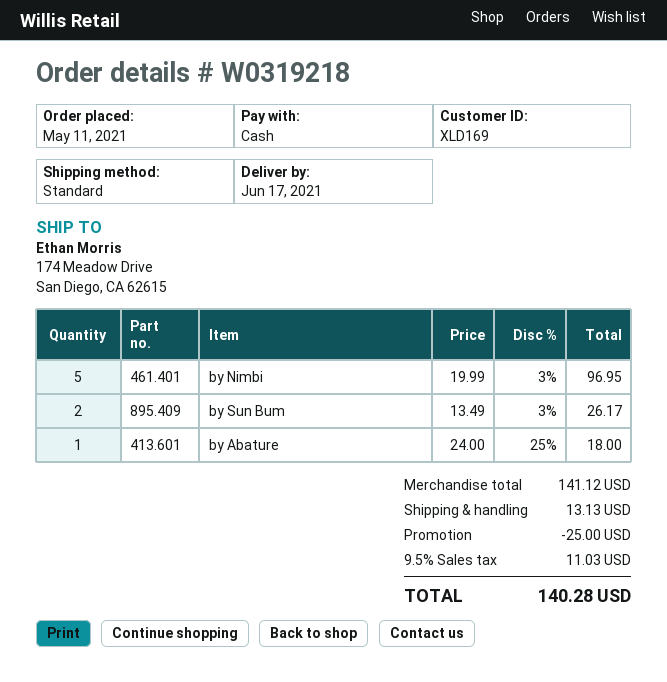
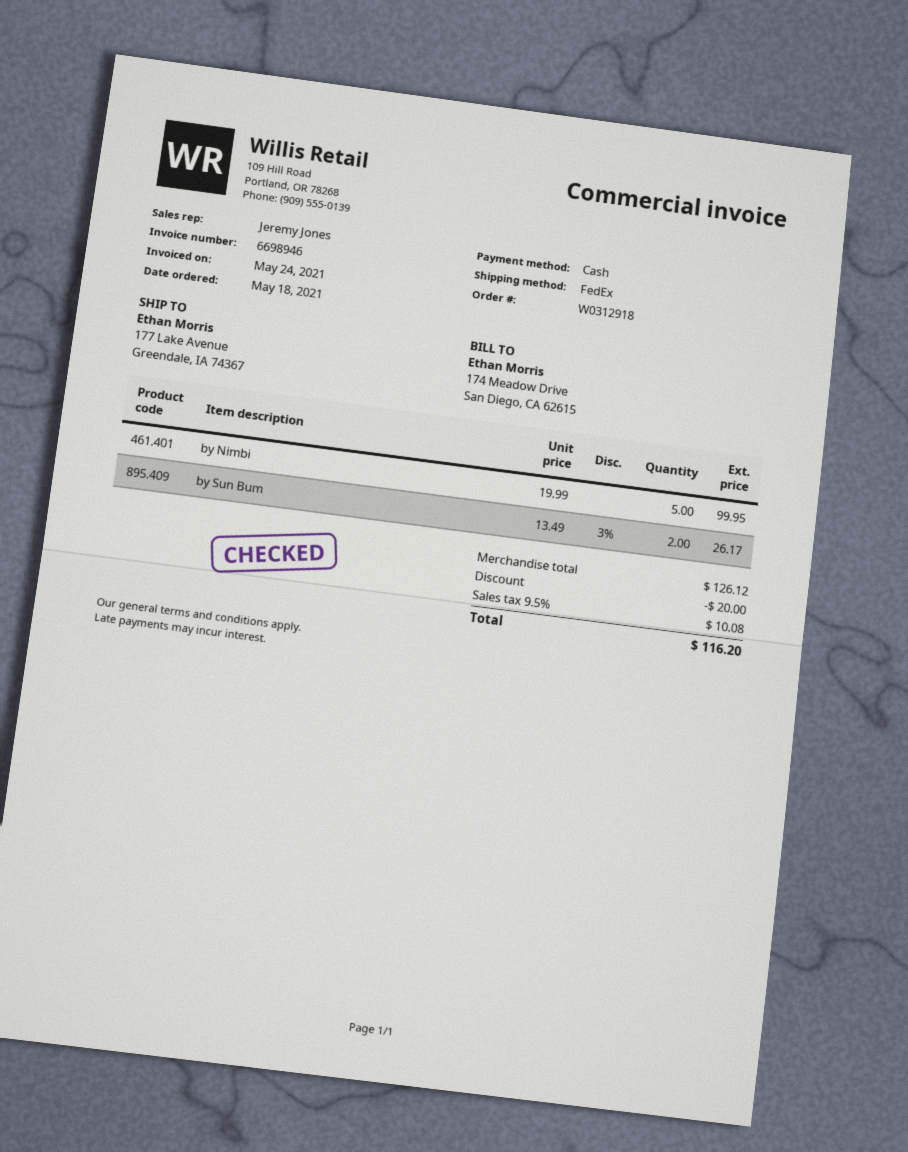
order number: W0319218 -> W0312918
order date: 2021-05-11 -> 2021-05-18
shipping method: standard -> FedEx
ship to: 174 Meadow Drive, San Diego, CA 62615 -> 177 Lake Avenue, Greendale, IA 74367
by Nimbi: 5 x 19.99 - 3% = 96.95 -> 5 x 19.99 = 99.95
by Abature: 1 x 24.00 - 25% = 18.00 -> none
subtotal: 141.12 -> 126.12
discount: 25.00 -> 20.00
shipping: 13.13 -> none
tax: 9.5% = 11.03 -> 9.5% = 10.08
total: 140.28 -> 116.20

